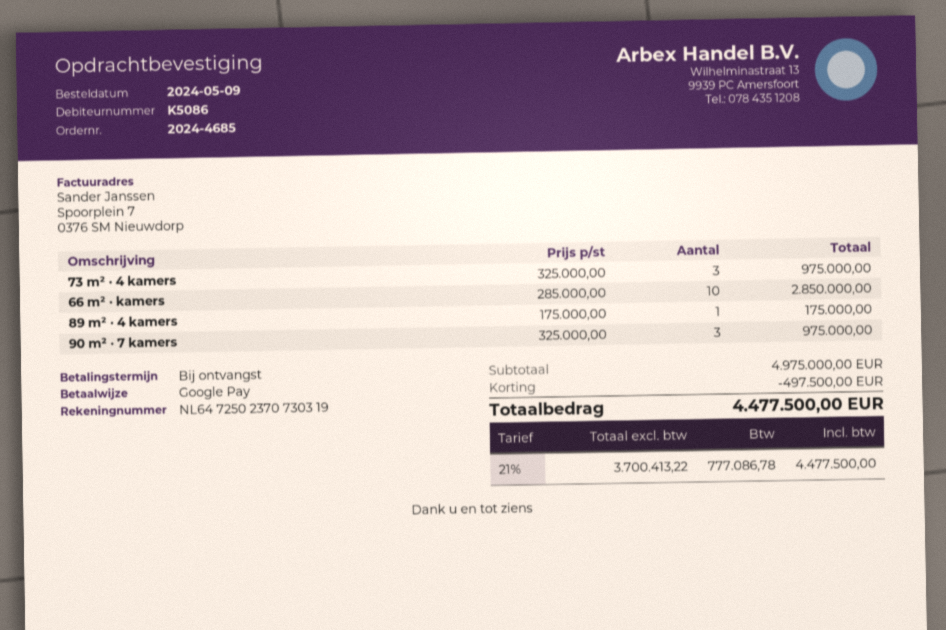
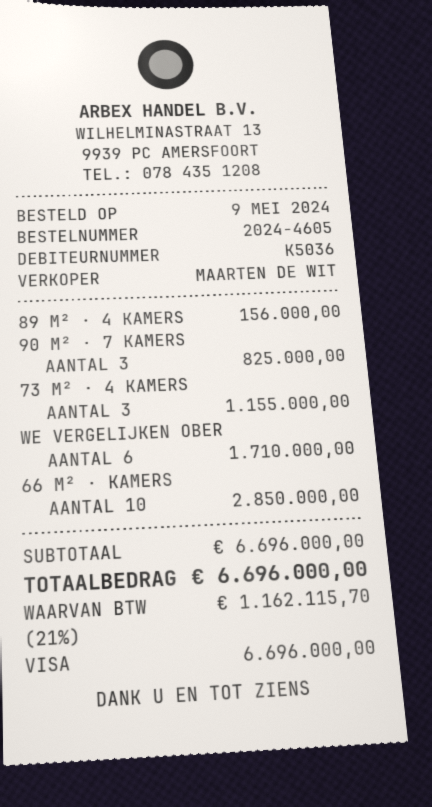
order number: 2024-4685 -> 2024-4605
customer number: K5086 -> K5036
payment method: Google Pay -> Visa
73 m² · 4 kamers: 3 for 975000.00 -> 3 for 1155000.00
89 m² · 4 kamers: 1 for 175000.00 -> 1 for 156000.00
90 m² · 7 kamers: 3 for 975000.00 -> 3 for 825000.00
WE VERGELIJKEN OBER: none -> 6 for 1710000.00
subtotal: 4975000.00 -> 6696000.00
discount: 497500.00 -> none
tax: 21% = 777086.78 -> 21% = 1162115.70
total: 4477500.00 -> 6696000.00

